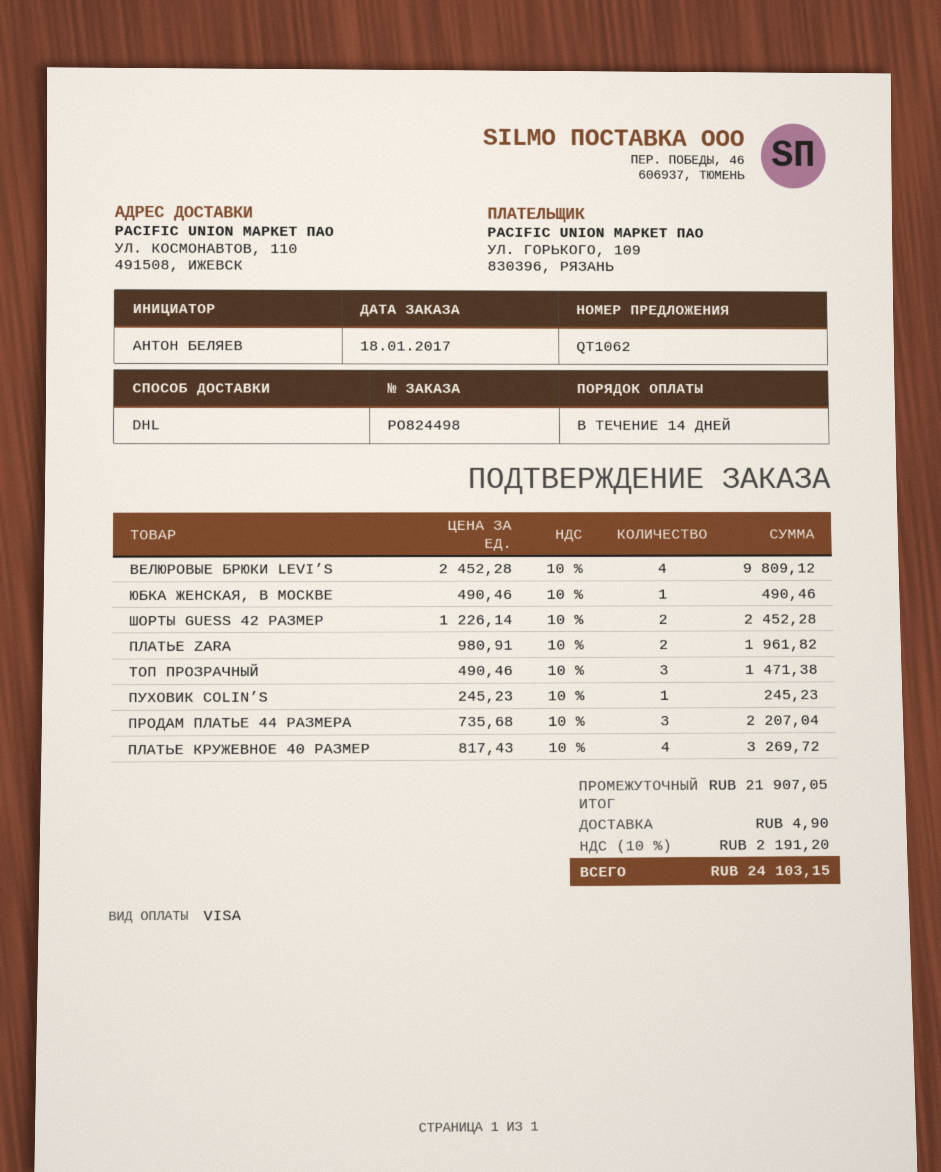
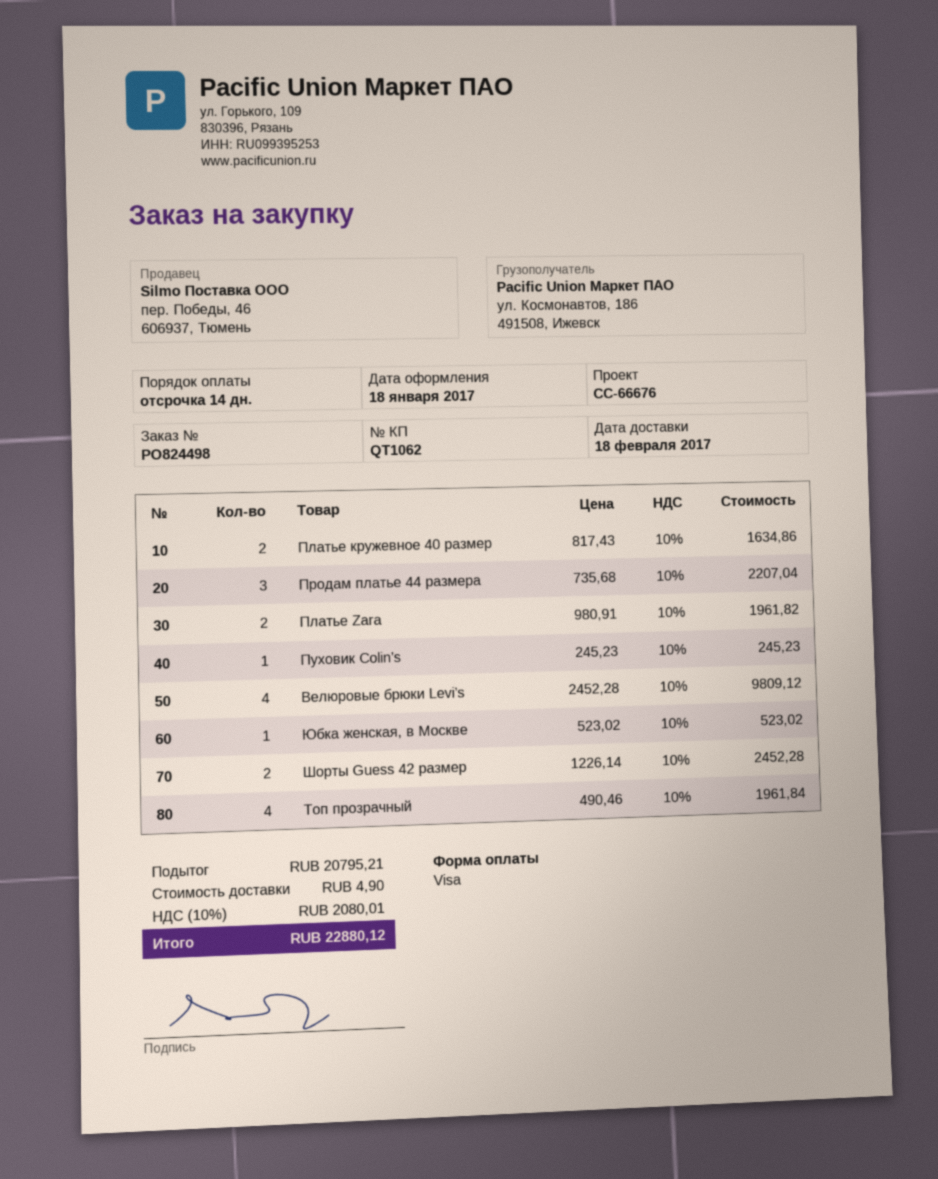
ship to: УЛ. КОСМОНАВТОВ, 110, 491508, ИЖЕВСК -> ул. Космонавтов, 186, 491508, Ижевск
ЮБКА ЖЕНСКАЯ, В МОСКВЕ: 1 x 490.46 = 490.46 -> 1 x 523.02 = 523.02
ТОП ПРОЗРАЧНЫЙ: 3 x 490.46 = 1471.38 -> 4 x 490.46 = 1961.84
ПЛАТЬЕ КРУЖЕВНОЕ 40 РАЗМЕР: 4 x 817.43 = 3269.72 -> 2 x 817.43 = 1634.86
subtotal: 21907.05 -> 20795.21
tax: 10% = 2191.20 -> 10% = 2080.01
total: 24103.15 -> 22880.12

